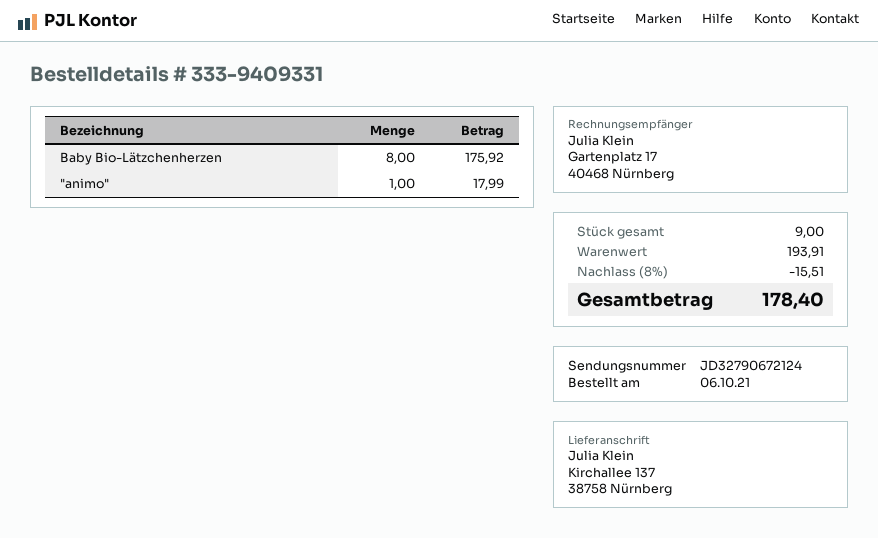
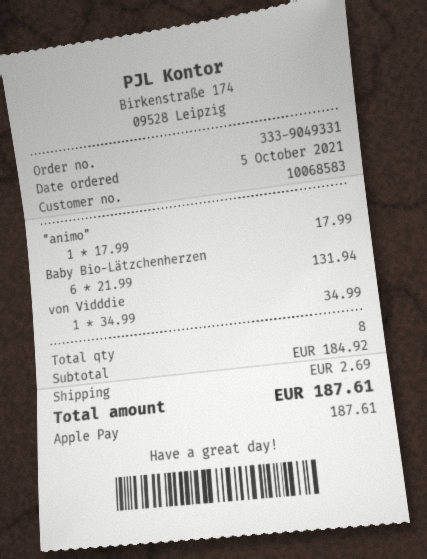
order number: 333-9409331 -> 333-9049331
order date: 2021-10-06 -> 2021-10-05
Baby Bio-Lätzchenherzen: 8 for 175.92 -> 6 for 131.94
von Vidddie: none -> 1 for 34.99
total quantity: 9 -> 8
subtotal: 193.91 -> 184.92
discount: 8% = 15.51 -> none
shipping: none -> 2.69
total: 178.40 -> 187.61

